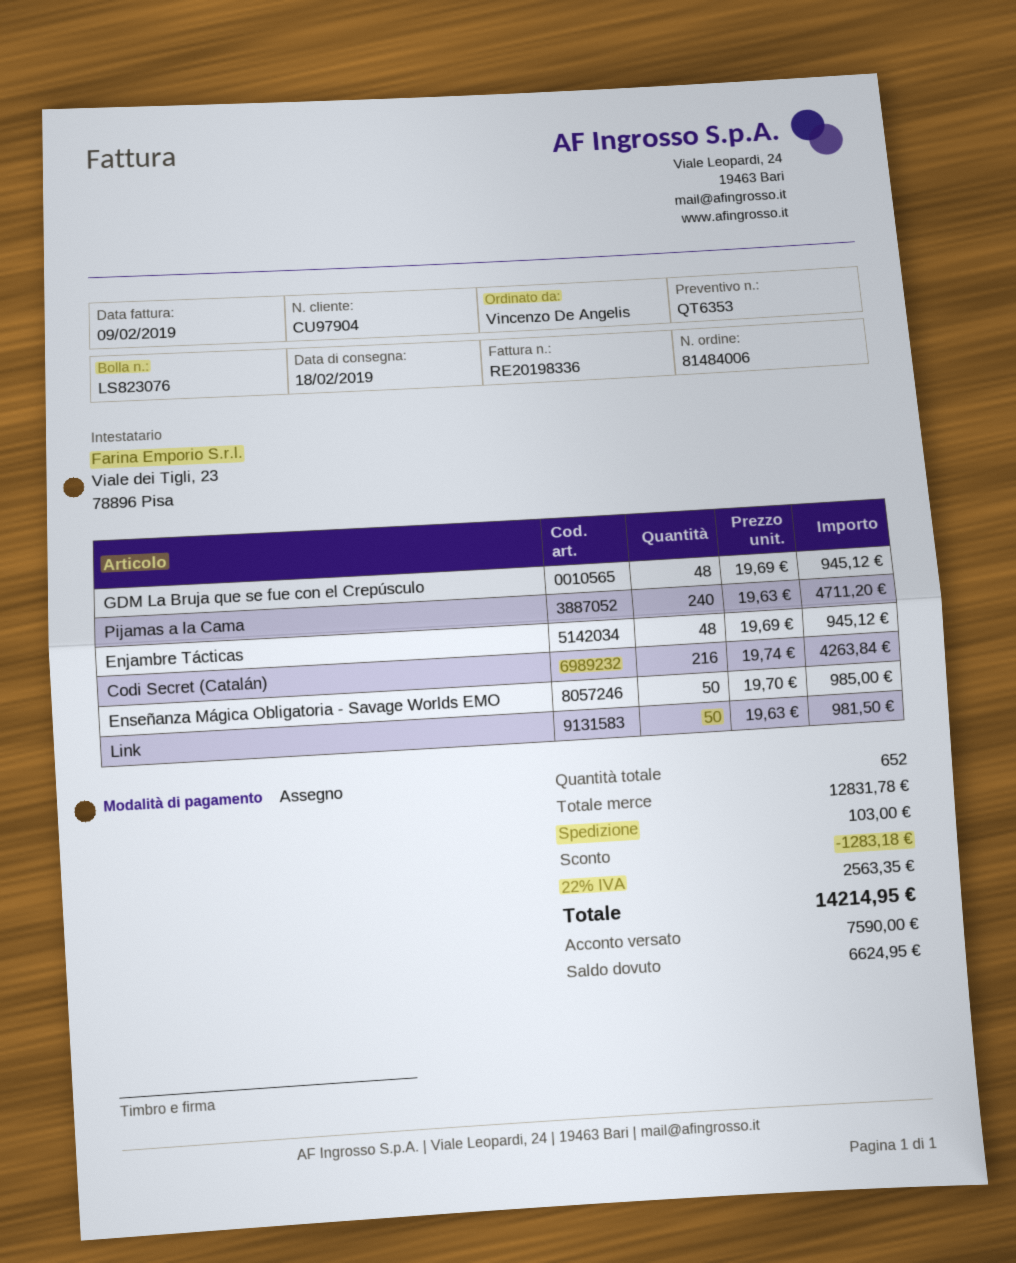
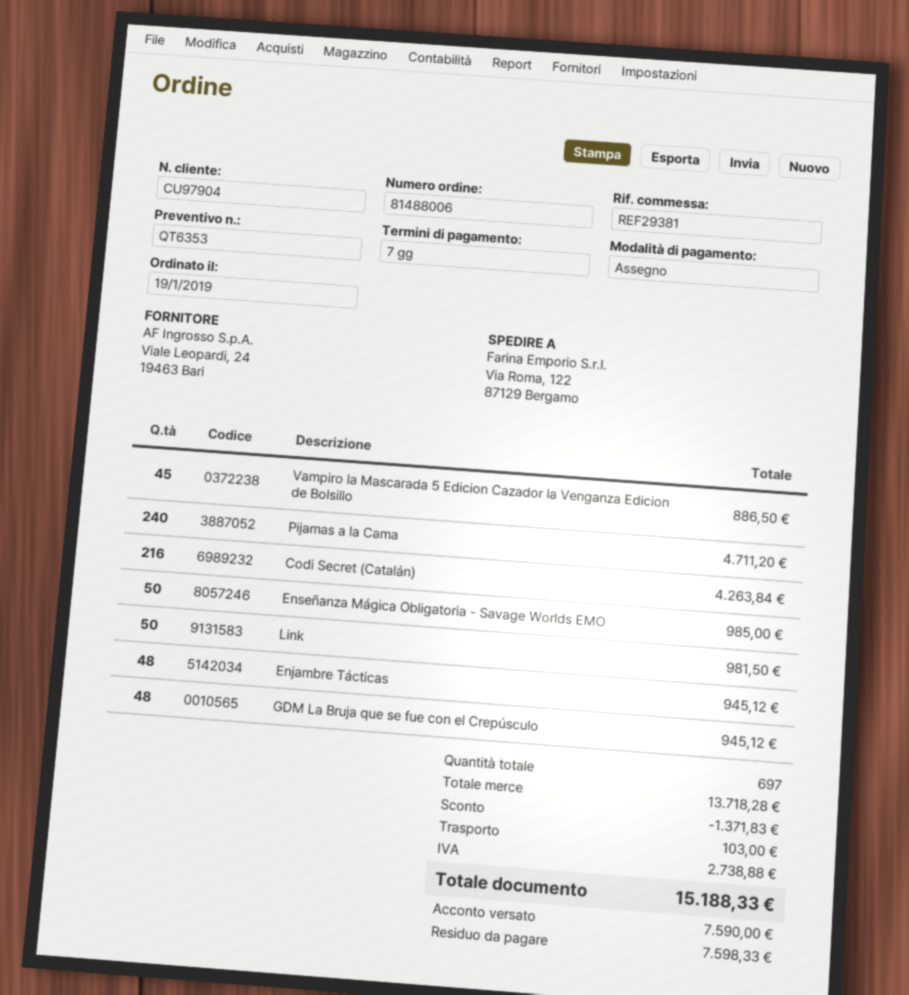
order number: 81484006 -> 81488006
Vampiro la Mascarada 5 Edicion Cazador la Venganza Edicion de Bolsillo: none -> 45 for 886.50
total quantity: 652 -> 697
subtotal: 12831.78 -> 13718.28
discount: 1283.18 -> 1371.83
tax: 2563.35 -> 2738.88
total: 14214.95 -> 15188.33
balance: 6624.95 -> 7598.33

